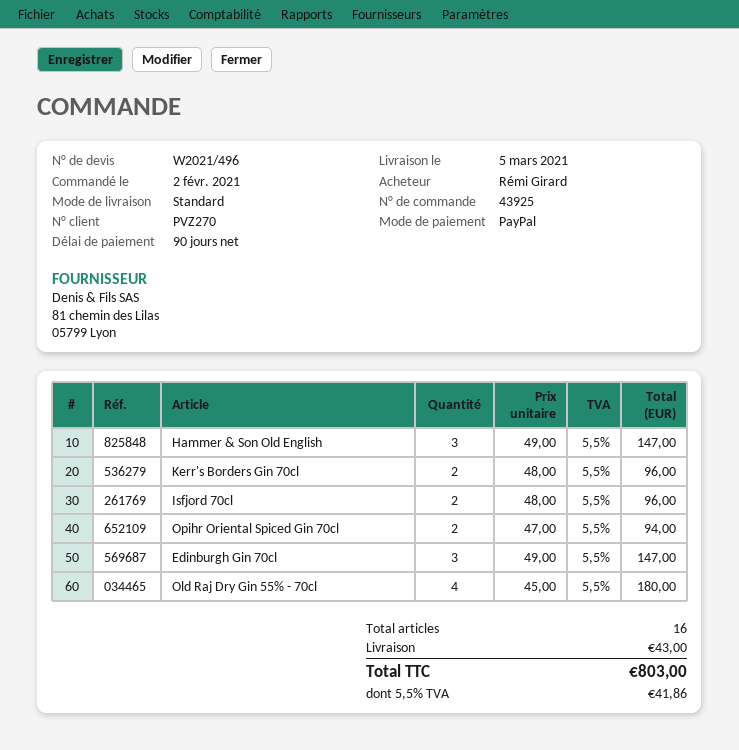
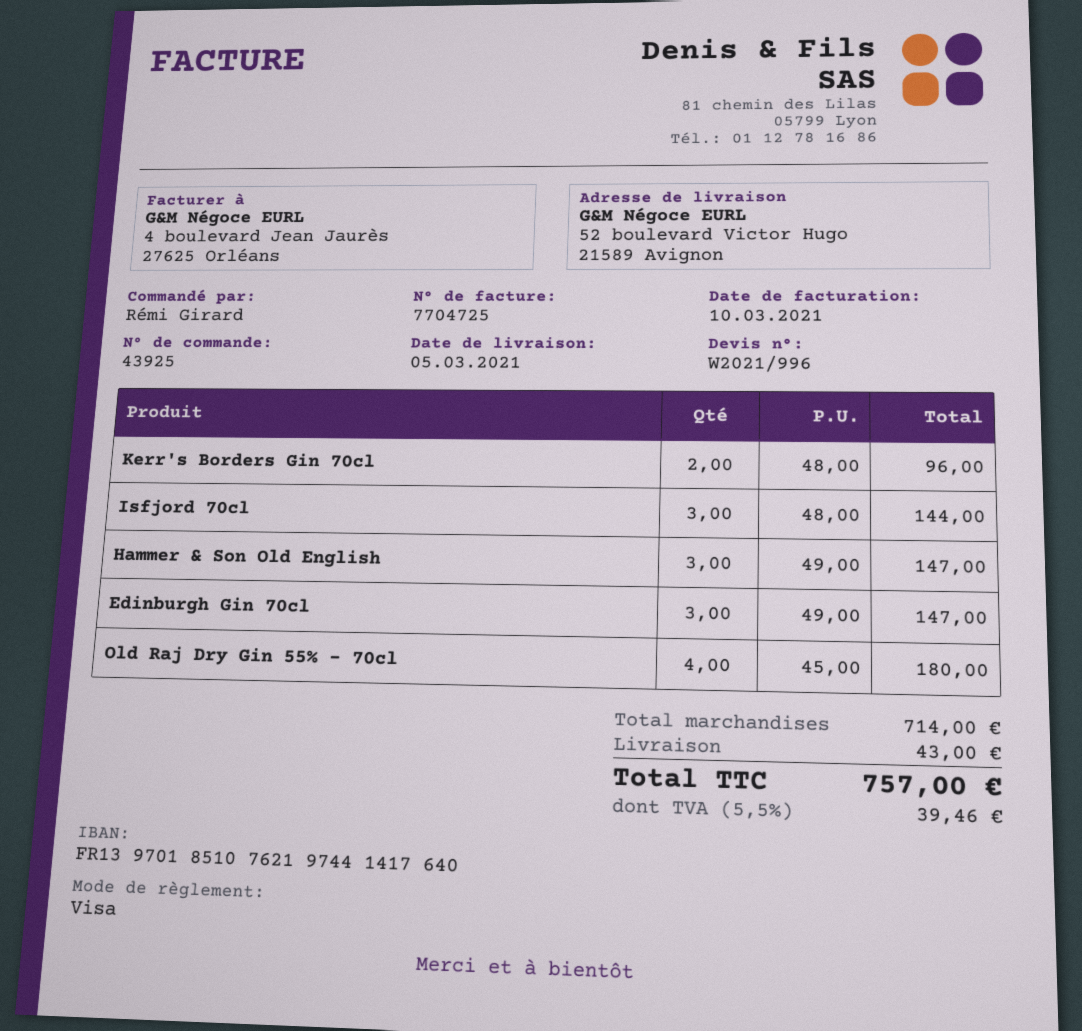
quote number: W2021/496 -> W2021/996
payment method: PayPal -> Visa
Isfjord 70cl: 2 x 48.00 = 96.00 -> 3 x 48.00 = 144.00
Opihr Oriental Spiced Gin 70cl: 2 x 47.00 = 94.00 -> none
tax: 5.5% = 41.86 -> 5.5% = 39.46
total: 803.00 -> 757.00

